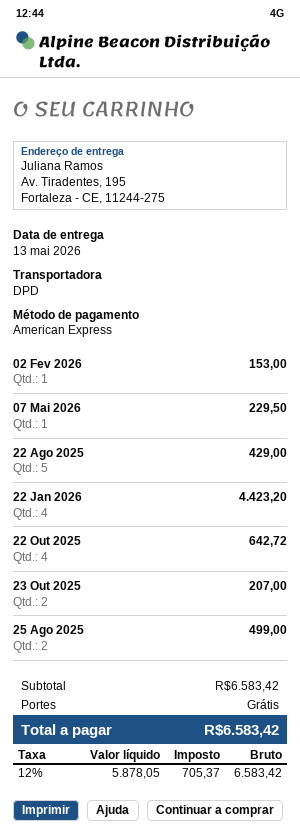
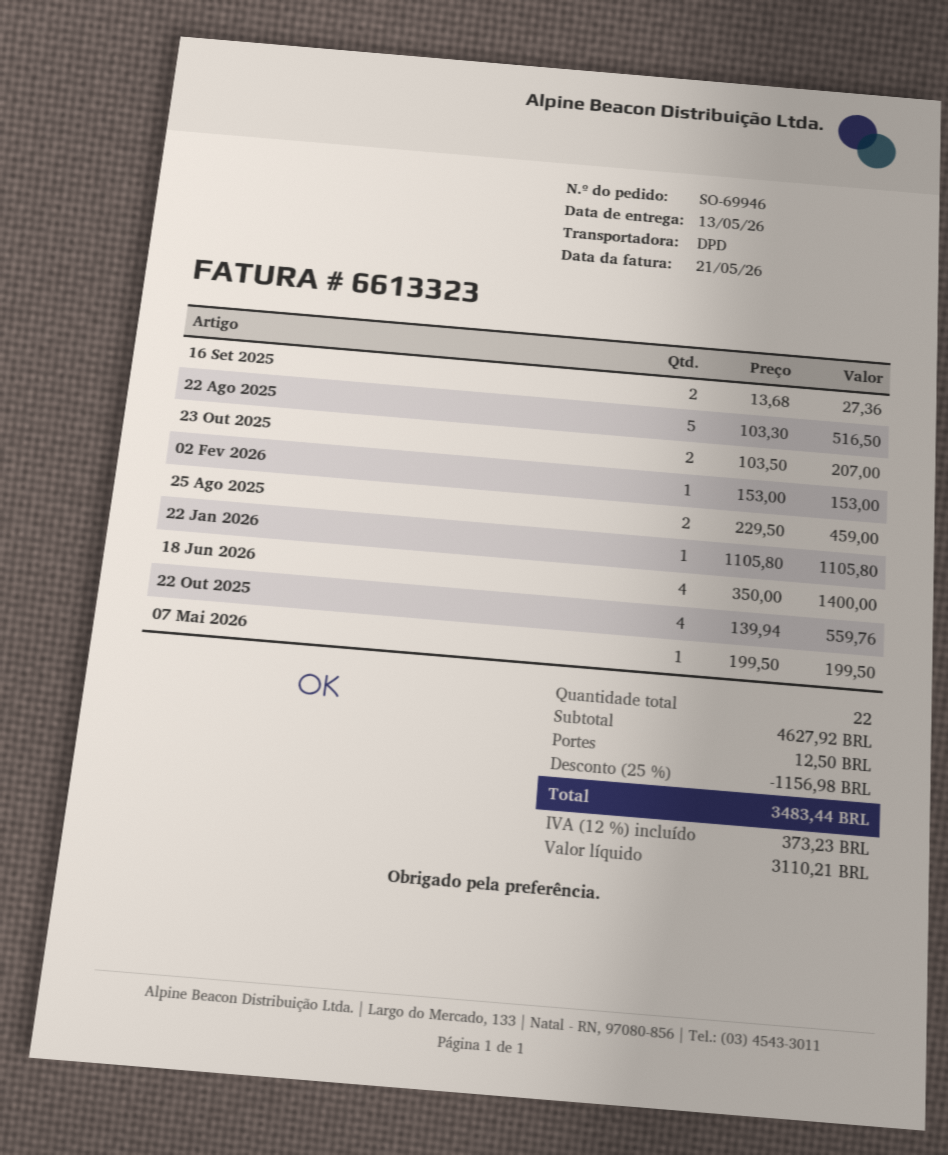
07 Mai 2026: 1 for 229.50 -> 1 for 199.50
22 Ago 2025: 5 for 429.00 -> 5 for 516.50
22 Jan 2026: 4 for 4423.20 -> 1 for 1105.80
22 Out 2025: 4 for 642.72 -> 4 for 559.76
25 Ago 2025: 2 for 499.00 -> 2 for 459.00
16 Set 2025: none -> 2 for 27.36
18 Jun 2026: none -> 4 for 1400.00
subtotal: 6583.42 -> 4627.92
discount: none -> 25% = 1156.98
shipping: 0.00 -> 12.50
net: 5878.05 -> 3110.21
tax: 12% = 705.37 -> 12% = 373.23
total: 6583.42 -> 3483.44

